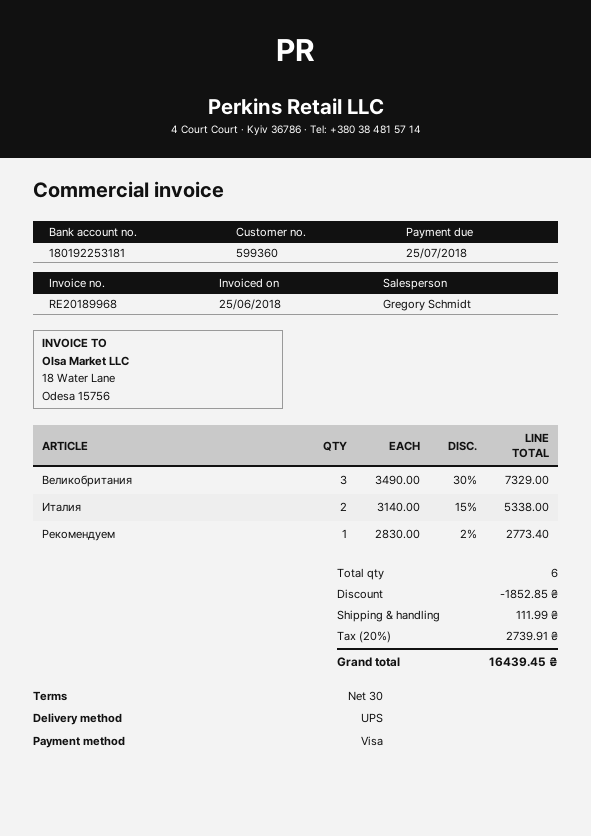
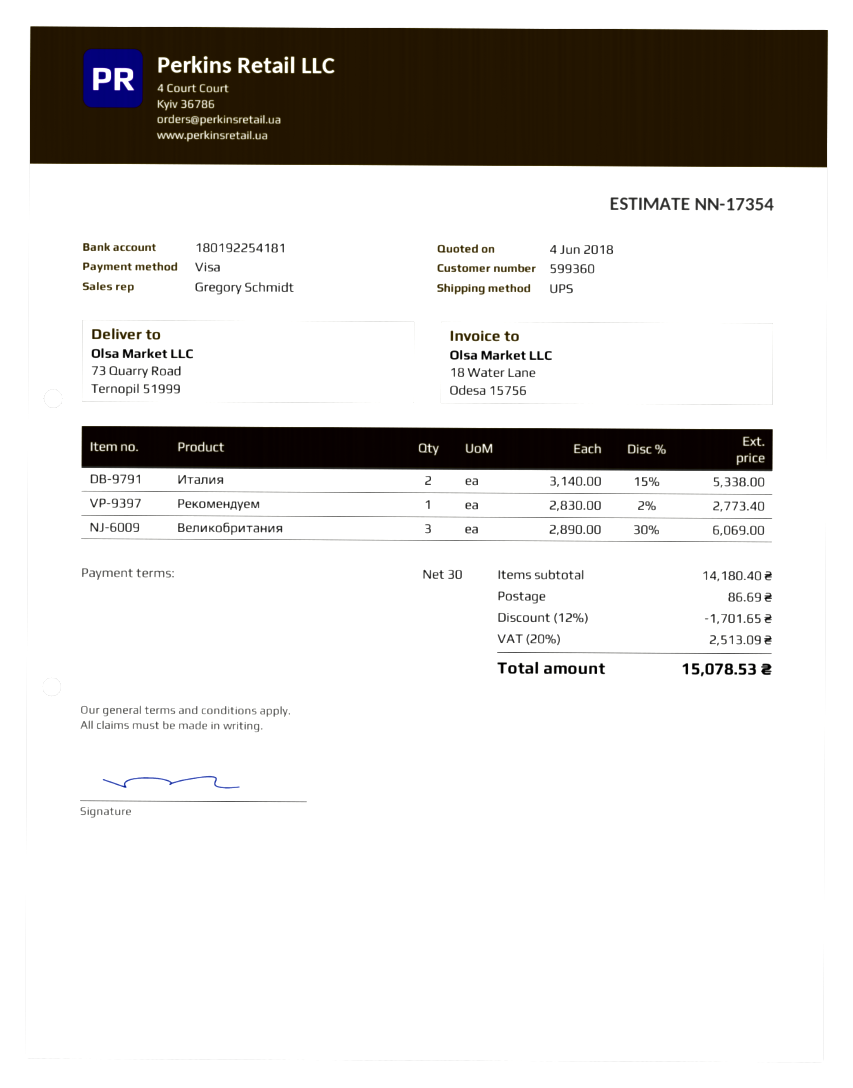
bank account: 180192253181 -> 180192254181
Великобритания: 3 x 3490.00 - 30% = 7329.00 -> 3 x 2890.00 - 30% = 6069.00
discount: 1852.85 -> 1701.65
shipping: 111.99 -> 86.69
tax: 20% = 2739.91 -> 20% = 2513.09
total: 16439.45 -> 15078.53

